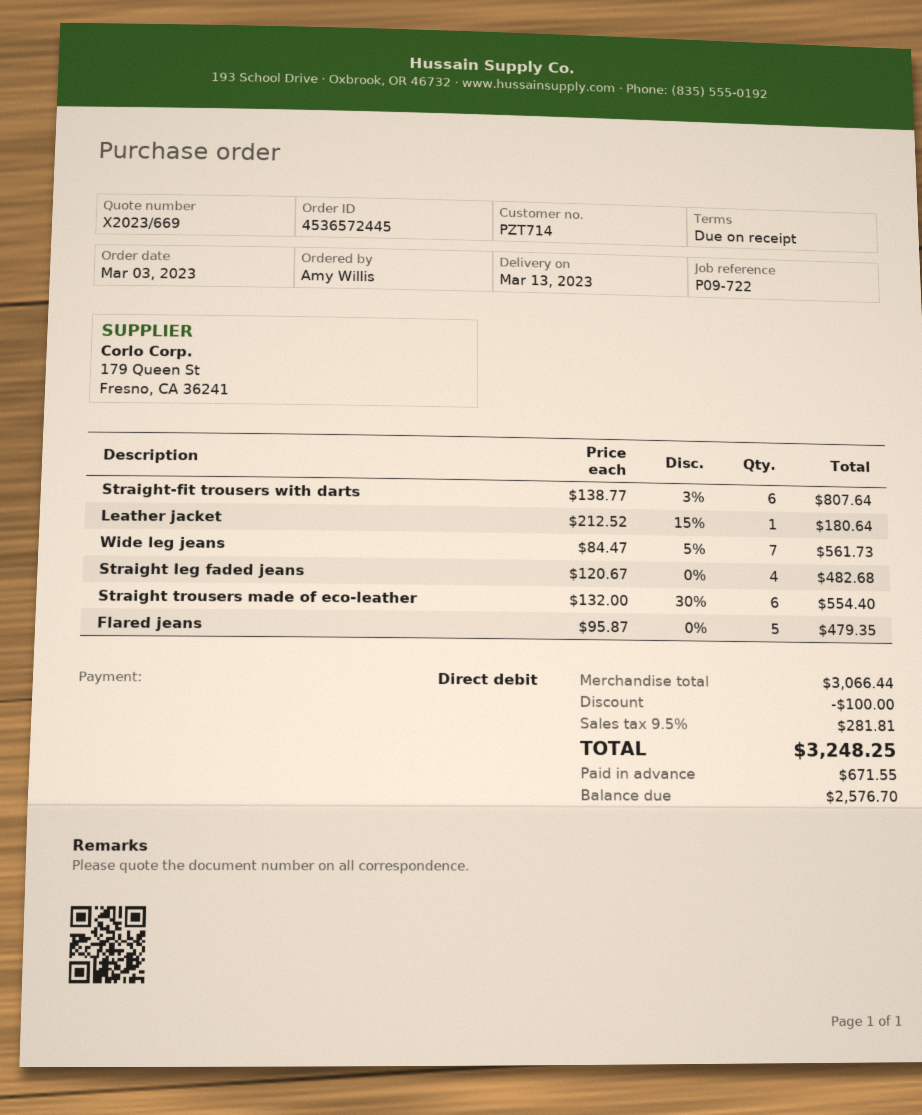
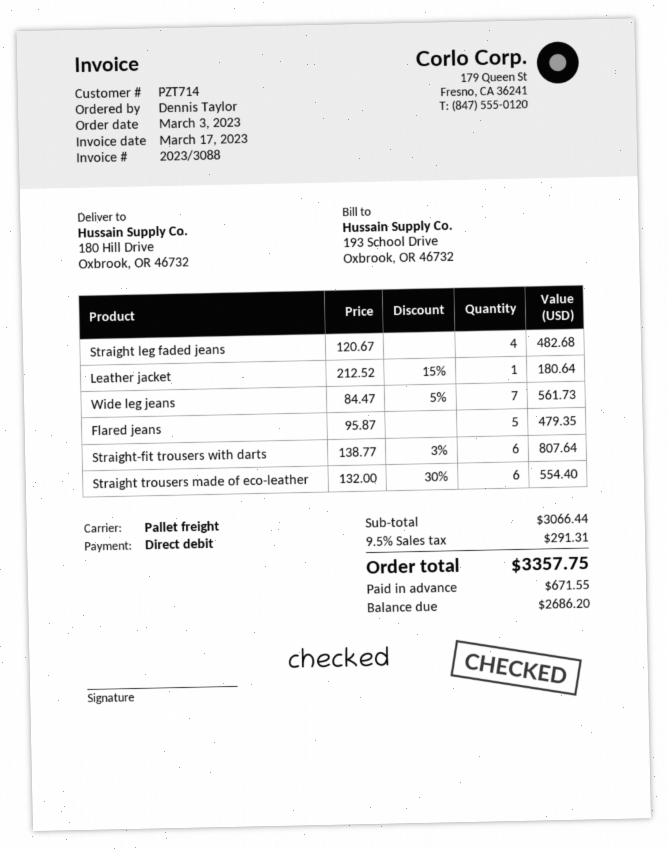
ordered by: Amy Willis -> Dennis Taylor
discount: 100.00 -> none
tax: 9.5% = 281.81 -> 9.5% = 291.31
total: 3248.25 -> 3357.75
balance: 2576.70 -> 2686.20

